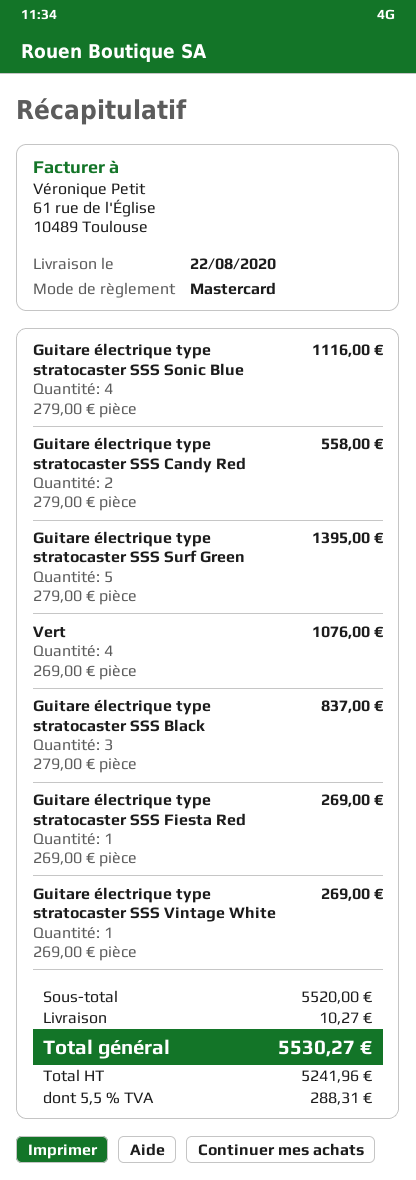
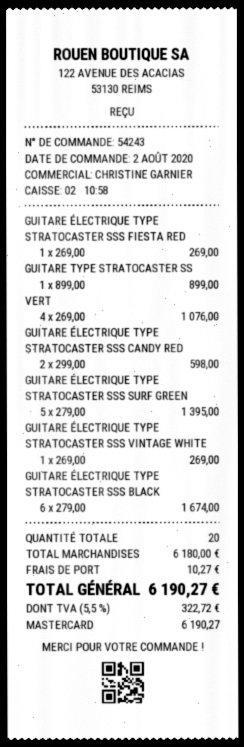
Guitare électrique type stratocaster SSS Sonic Blue: 4 x 279.00 = 1116.00 -> none
Guitare électrique type stratocaster SSS Candy Red: 2 x 279.00 = 558.00 -> 2 x 299.00 = 598.00
Guitare électrique type stratocaster SSS Black: 3 x 279.00 = 837.00 -> 6 x 279.00 = 1674.00
GUITARE TYPE STRATOCASTER SS: none -> 1 x 899.00 = 899.00
subtotal: 5520.00 -> 6180.00
tax: 5.5% = 288.31 -> 5.5% = 322.72
total: 5530.27 -> 6190.27

